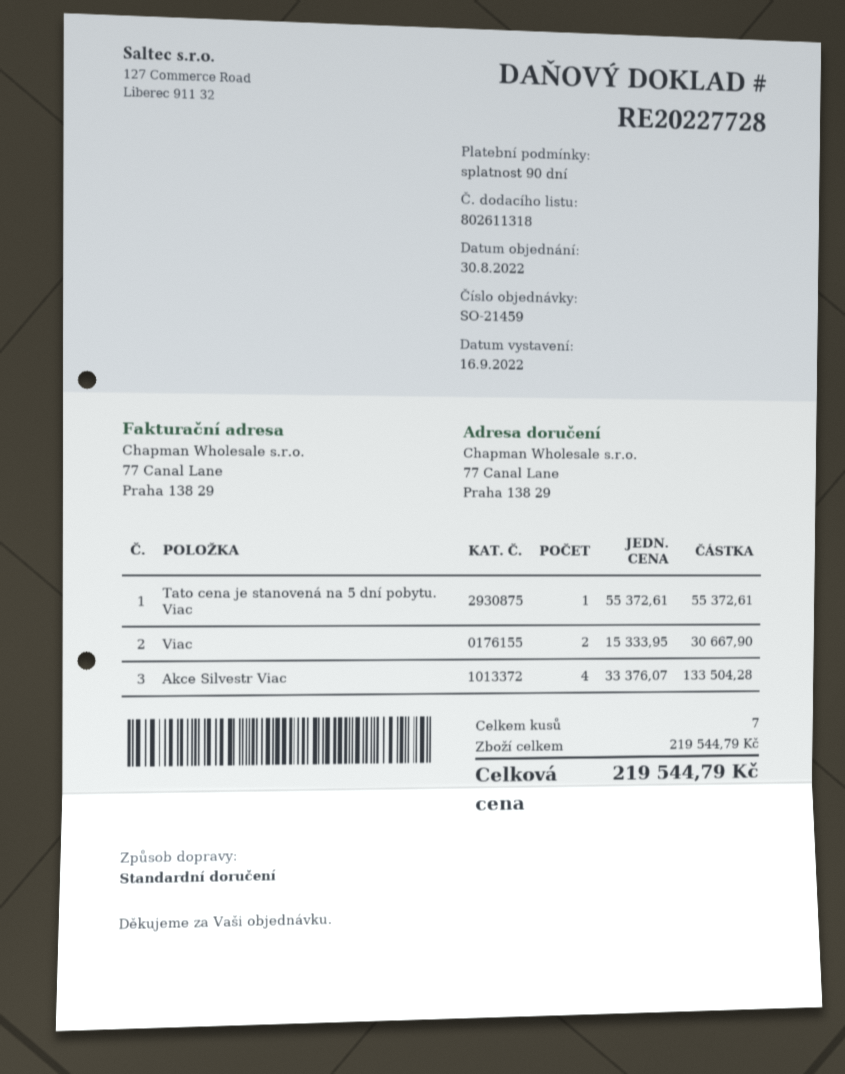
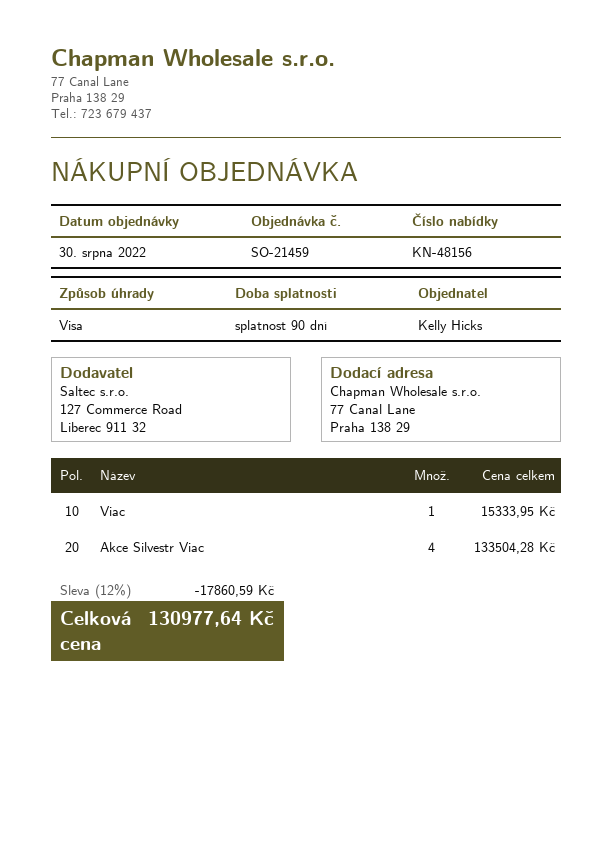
Tato cena je stanovená na 5 dní pobytu. Viac: 1 for 55372.61 -> none
Viac: 2 for 30667.90 -> 1 for 15333.95
discount: none -> 12% = 17860.59
total: 219544.79 -> 130977.64

